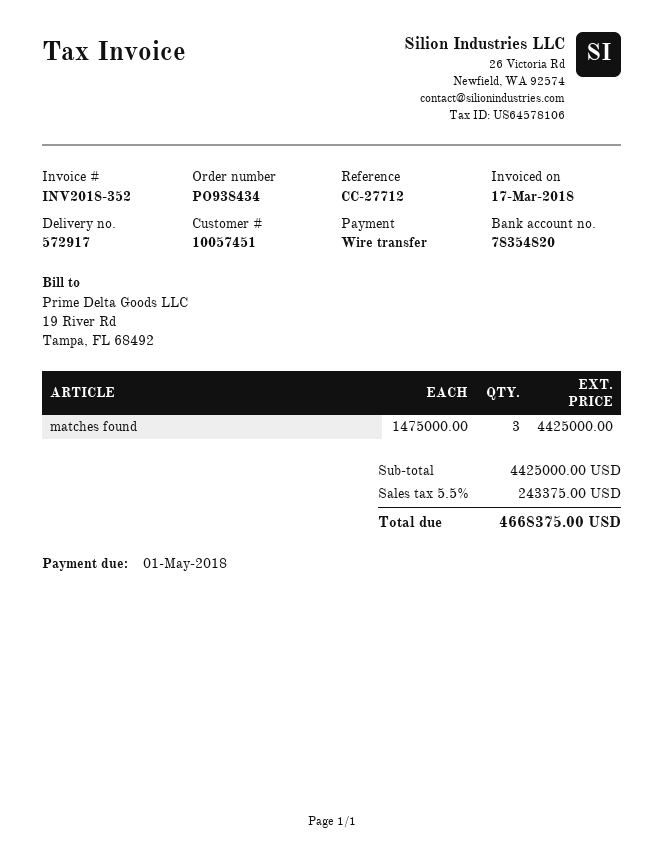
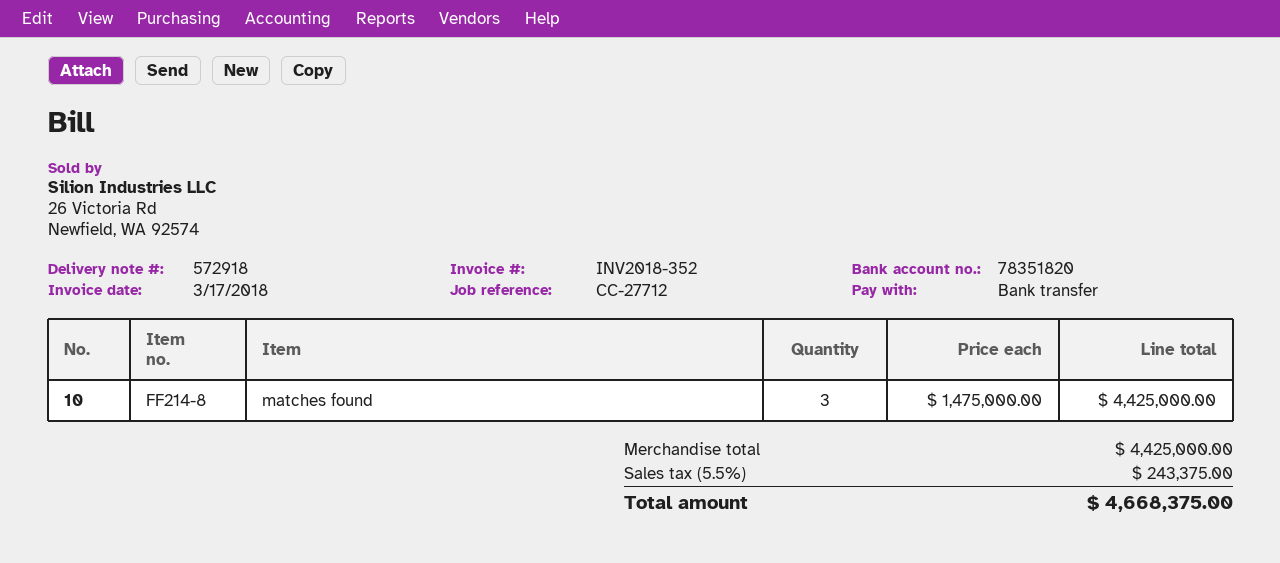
delivery note number: 572917 -> 572918
bank account: 78354820 -> 78351820

